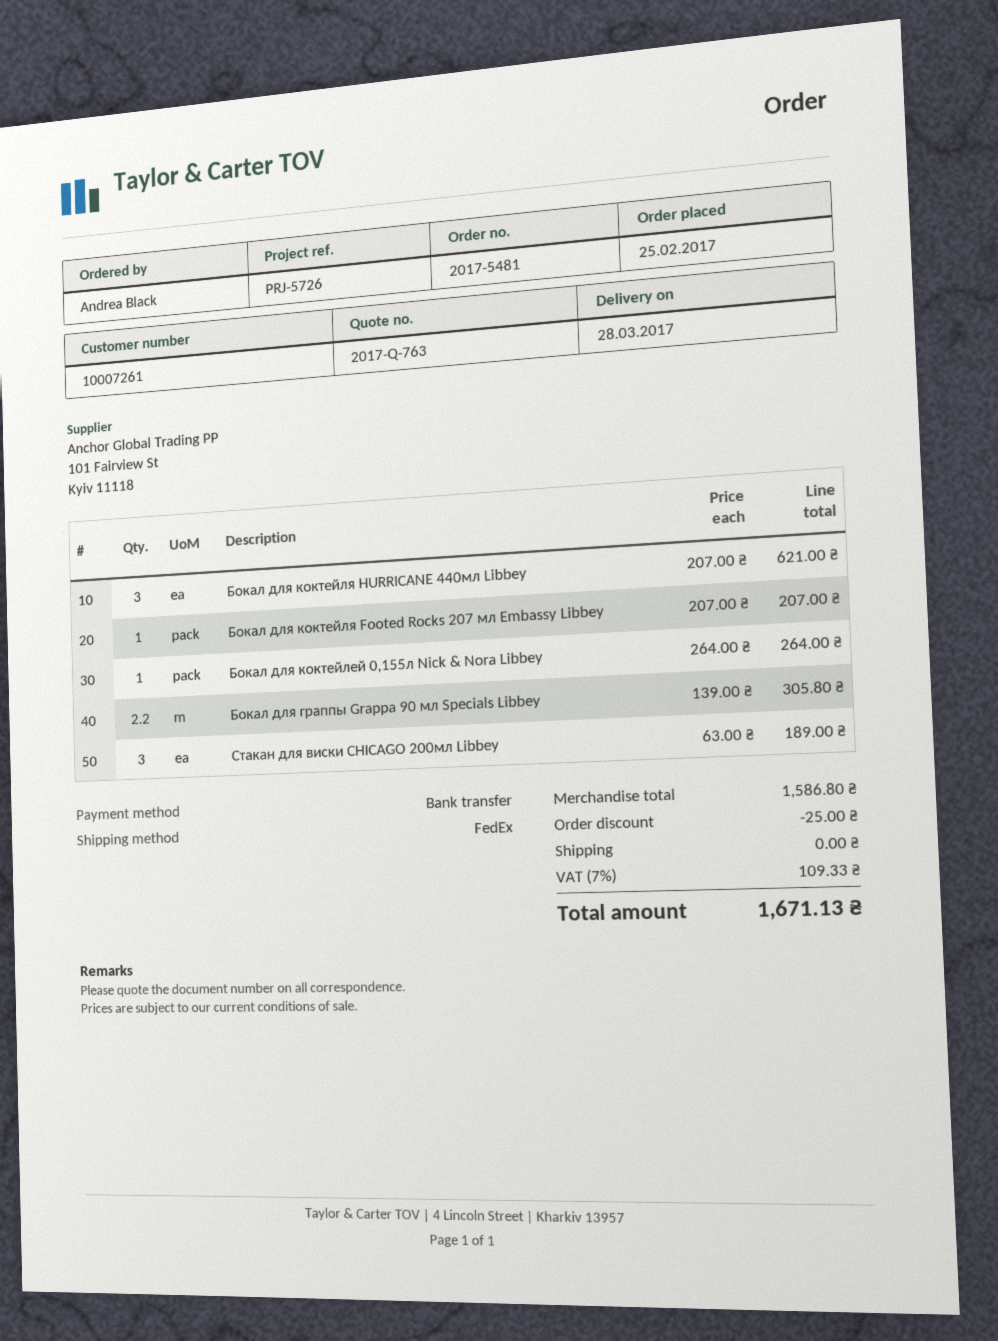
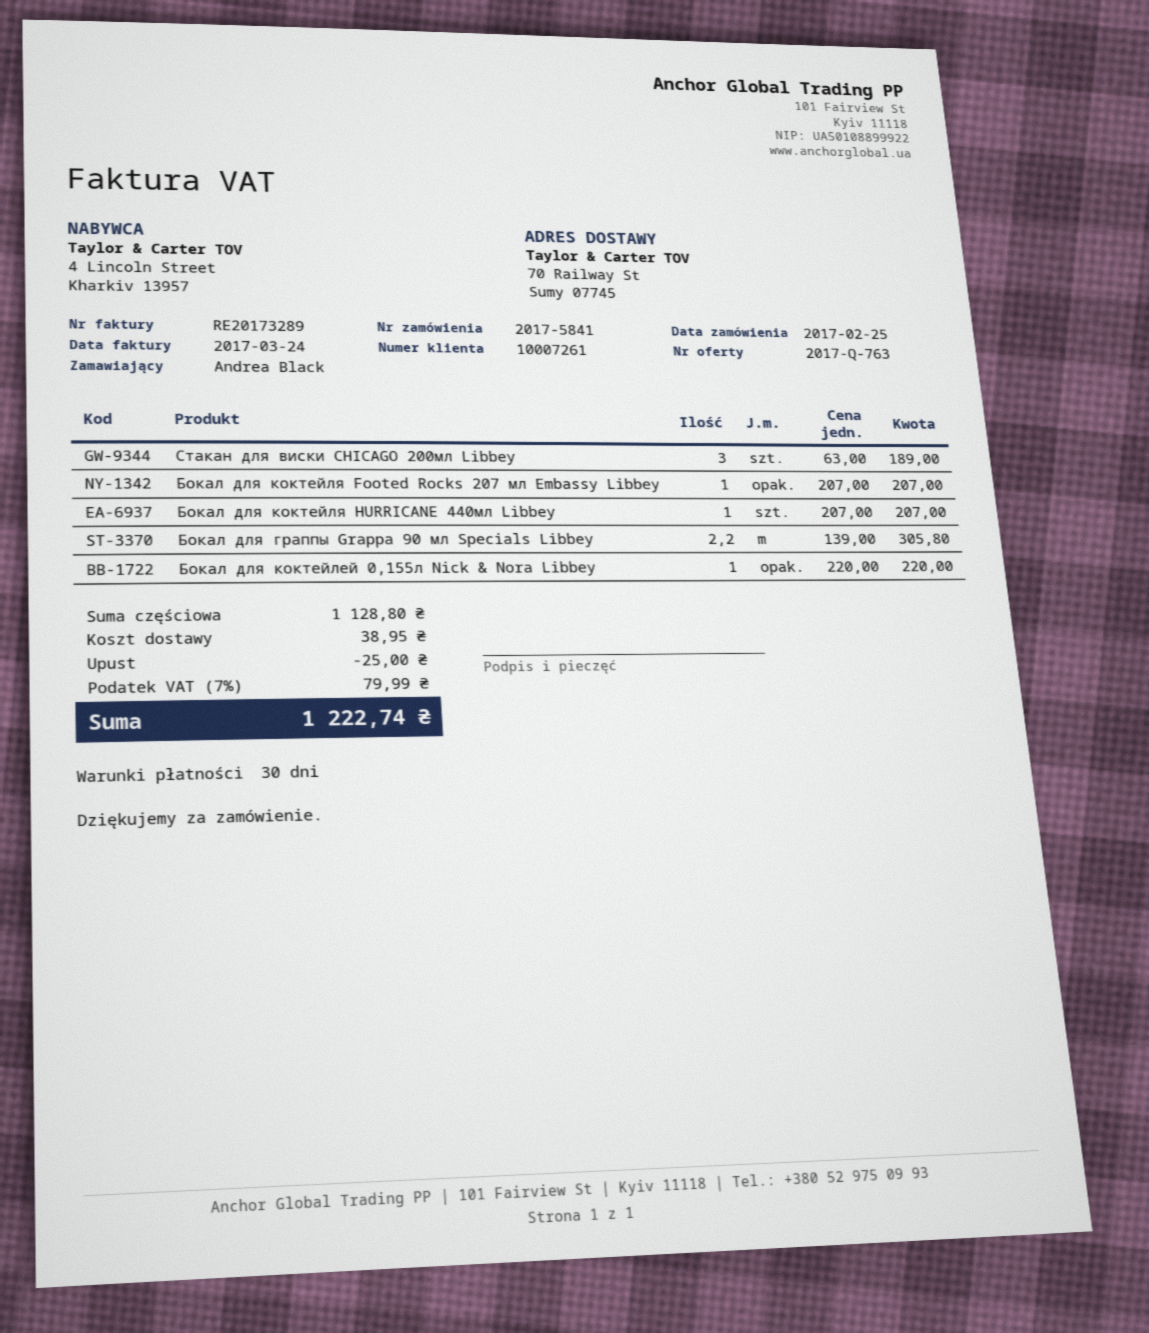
order number: 2017-5481 -> 2017-5841
Бокал для коктейля HURRICANE 440мл Libbey: 3 x 207.00 = 621.00 -> 1 x 207.00 = 207.00
Бокал для коктейлей 0,155л Nick & Nora Libbey: 1 x 264.00 = 264.00 -> 1 x 220.00 = 220.00
subtotal: 1586.80 -> 1128.80
shipping: 0.00 -> 38.95
tax: 7% = 109.33 -> 7% = 79.99
total: 1671.13 -> 1222.74

